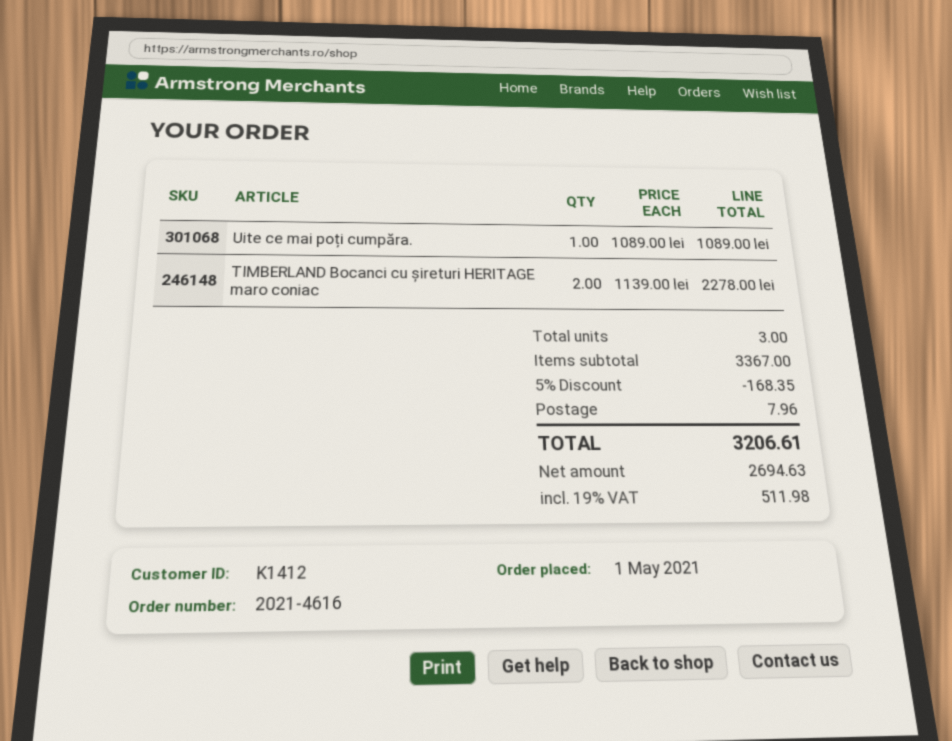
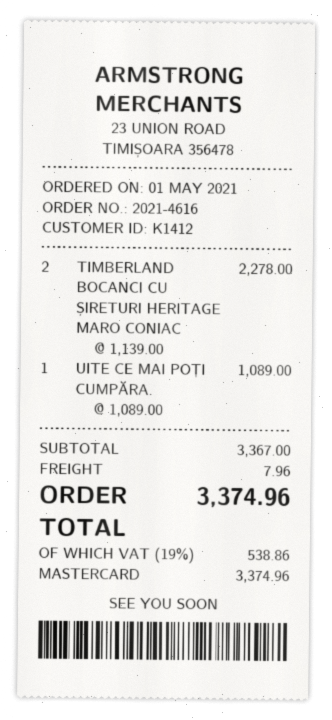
discount: 5% = 168.35 -> none
tax: 19% = 511.98 -> 19% = 538.86
total: 3206.61 -> 3374.96

